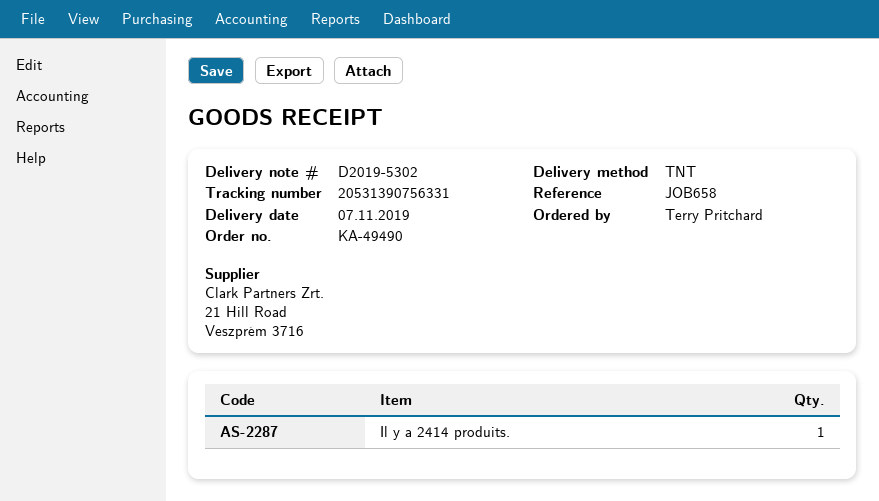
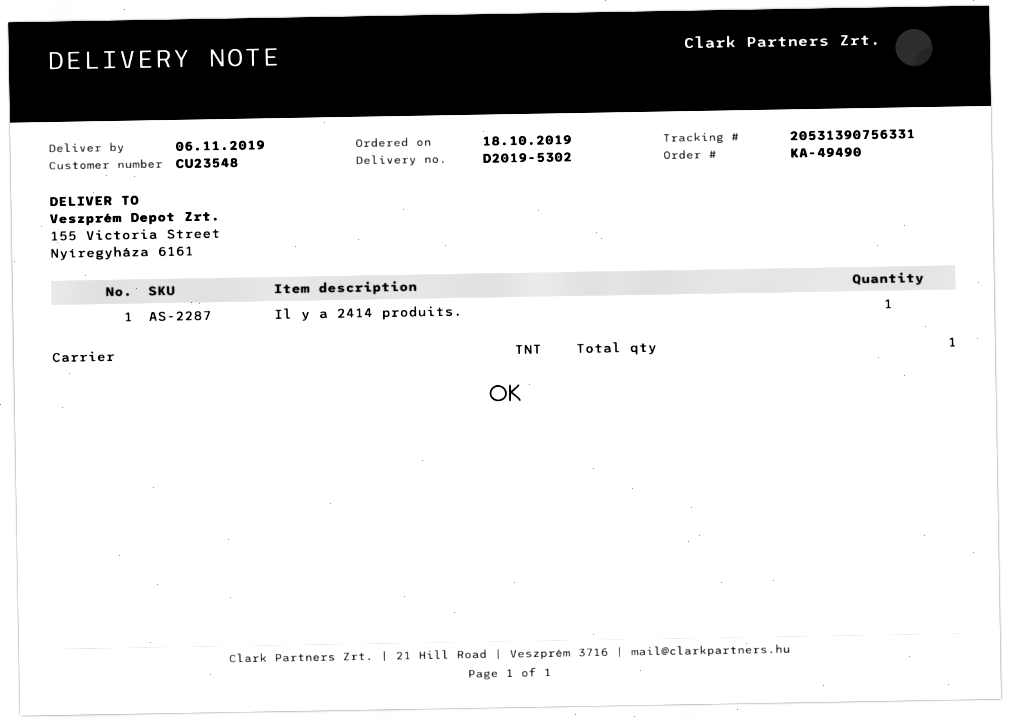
delivery date: 2019-11-07 -> 2019-11-06

